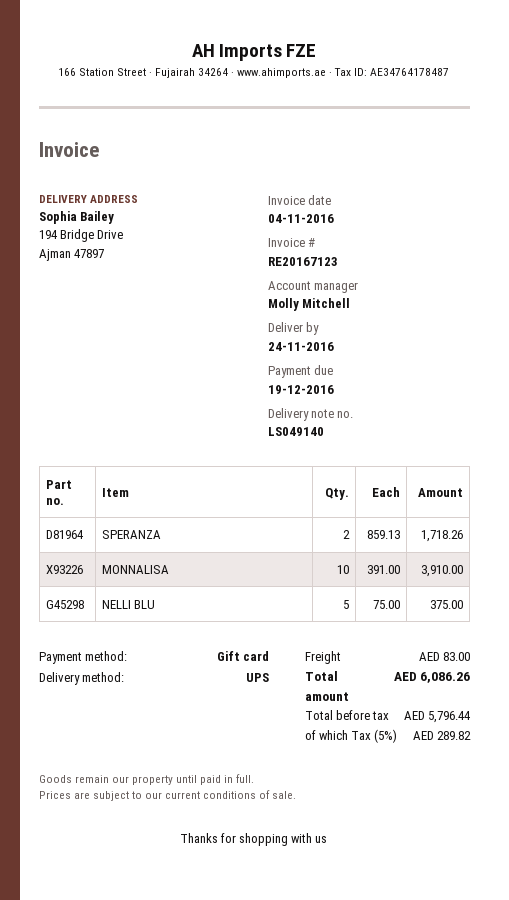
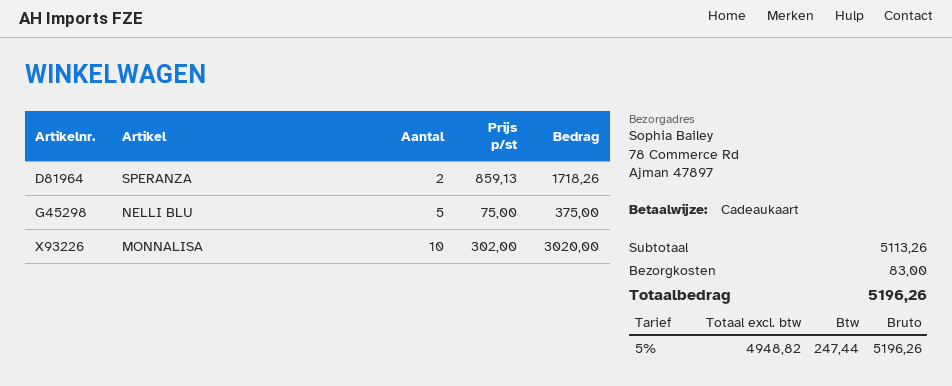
ship to: 194 Bridge Drive, Ajman 47897 -> 78 Commerce Rd, Ajman 47897
MONNALISA: 10 x 391.00 = 3910.00 -> 10 x 302.00 = 3020.00
net: 5796.44 -> 4948.82
tax: 5% = 289.82 -> 5% = 247.44
total: 6086.26 -> 5196.26

